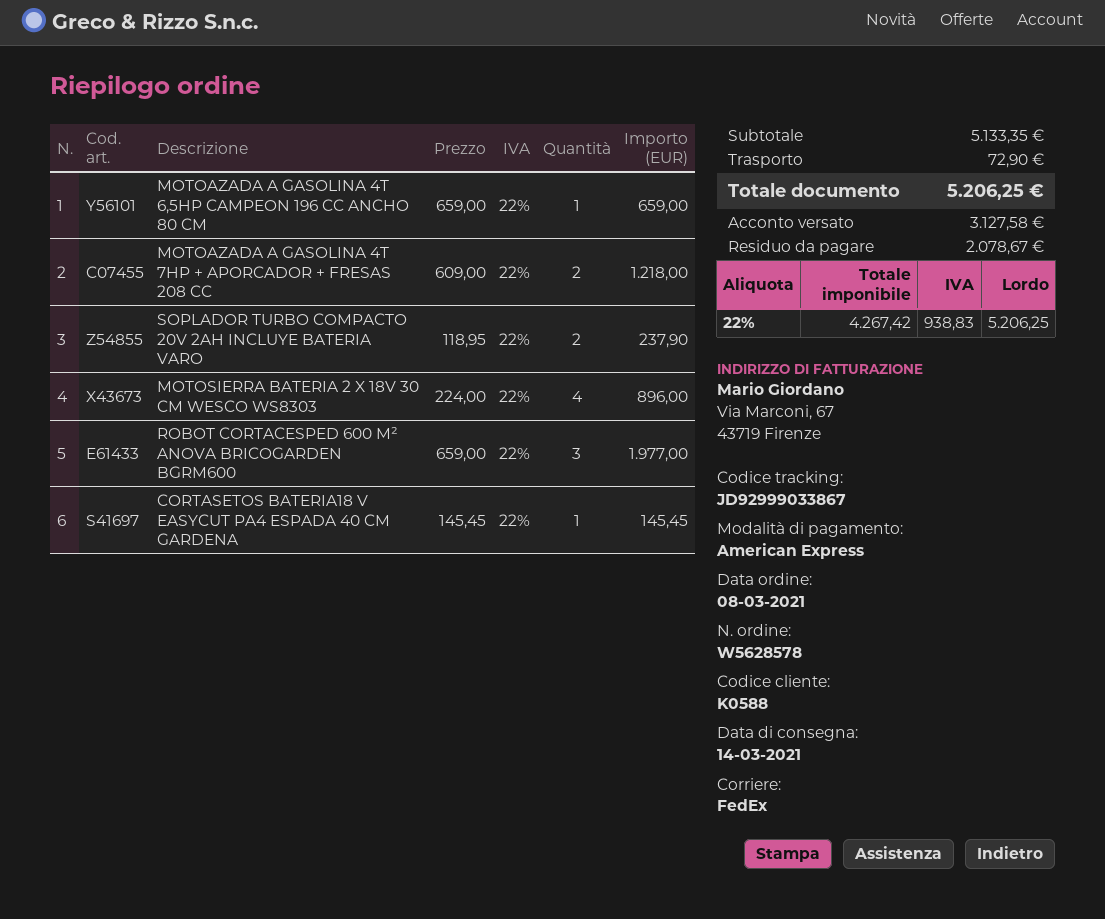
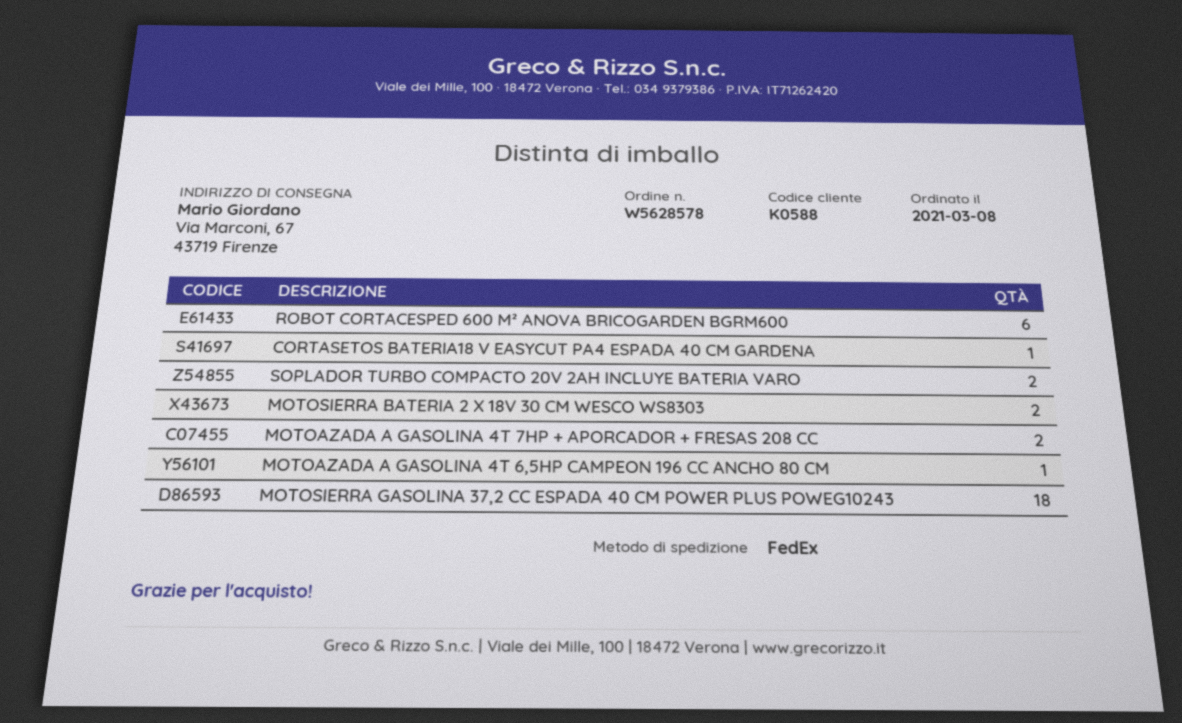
MOTOSIERRA BATERIA 2 X 18V 30 CM WESCO WS8303: 4 -> 2
ROBOT CORTACESPED 600 M² ANOVA BRICOGARDEN BGRM600: 3 -> 6
MOTOSIERRA GASOLINA 37,2 CC ESPADA 40 CM POWER PLUS POWEG10243: none -> 18

